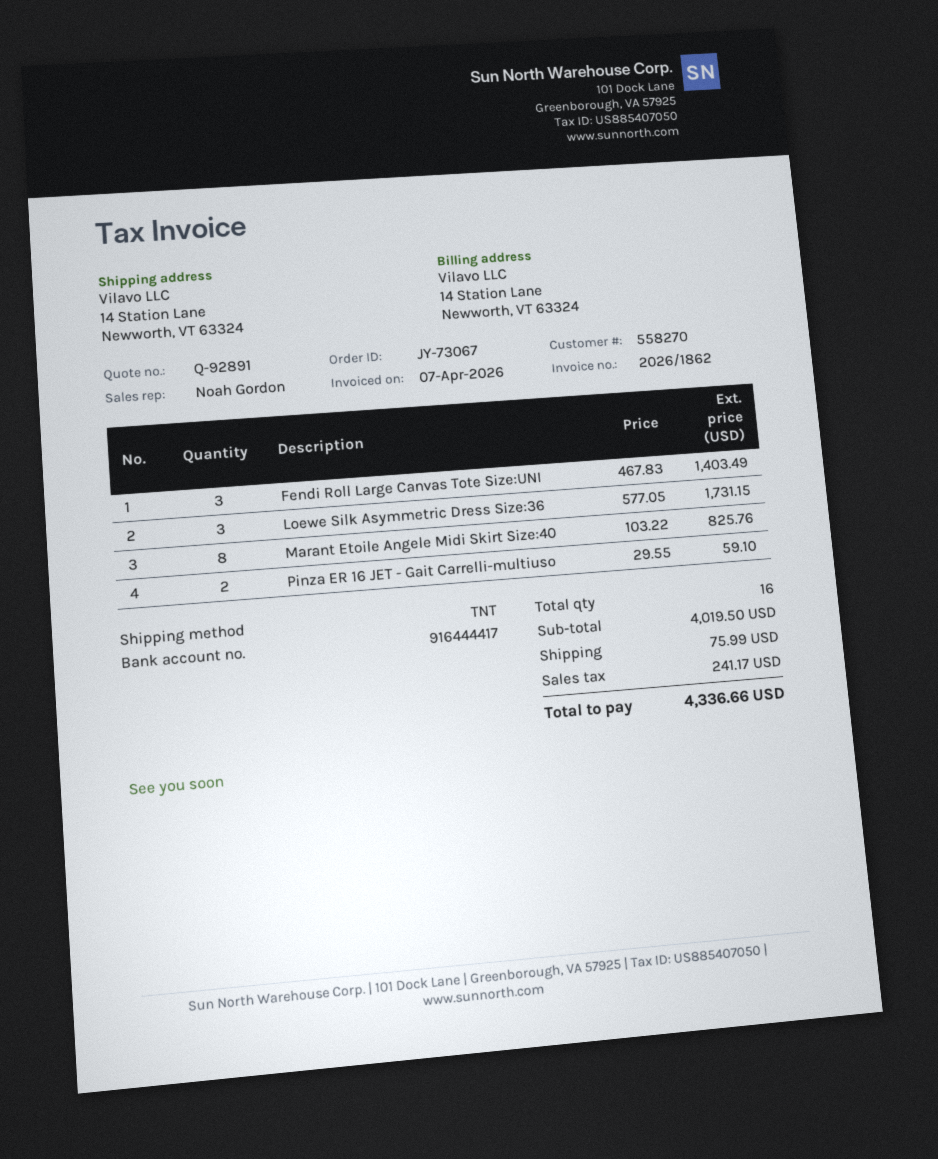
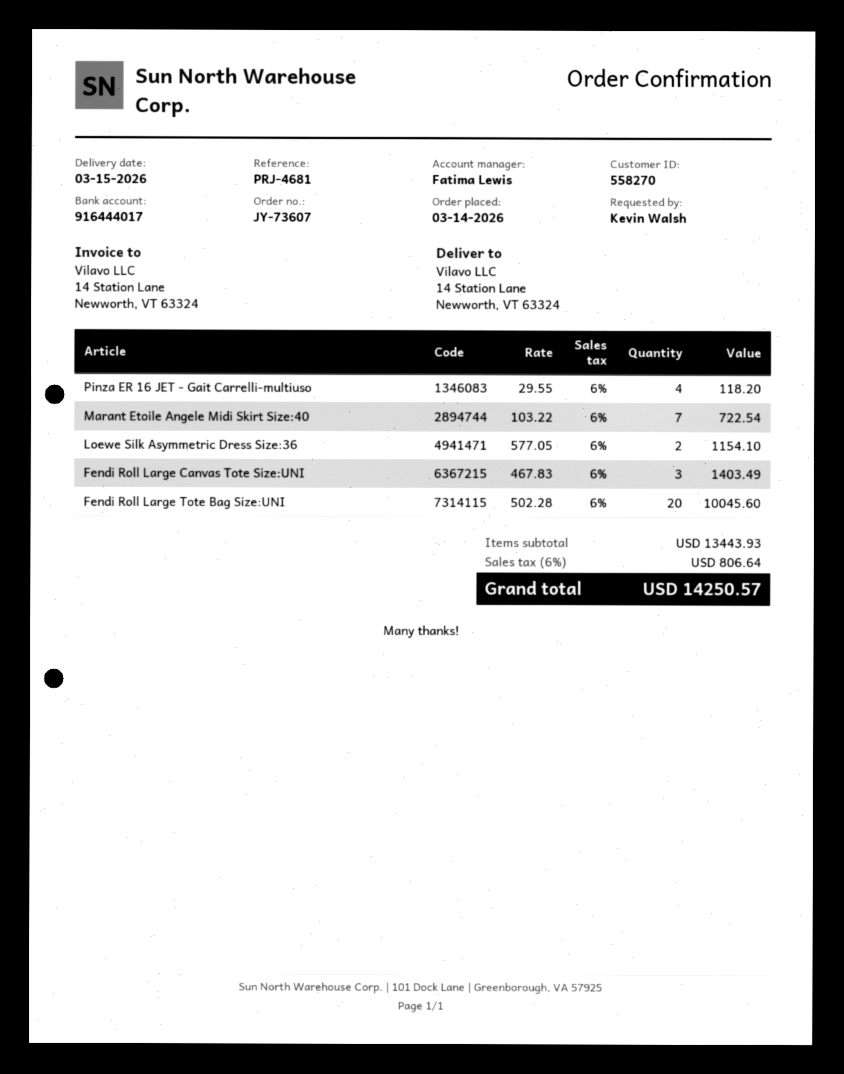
order number: JY-73067 -> JY-73607
sales rep: Noah Gordon -> Fatima Lewis
bank account: 916444417 -> 916444017
Loewe Silk Asymmetric Dress Size:36: 3 x 577.05 = 1731.15 -> 2 x 577.05 = 1154.10
Marant Etoile Angele Midi Skirt Size:40: 8 x 103.22 = 825.76 -> 7 x 103.22 = 722.54
Pinza ER 16 JET - Gait Carrelli-multiuso: 2 x 29.55 = 59.10 -> 4 x 29.55 = 118.20
Fendi Roll Large Tote Bag Size:UNI: none -> 20 x 502.28 = 10045.60
subtotal: 4019.50 -> 13443.93
shipping: 75.99 -> none
tax: 241.17 -> 806.64
total: 4336.66 -> 14250.57

